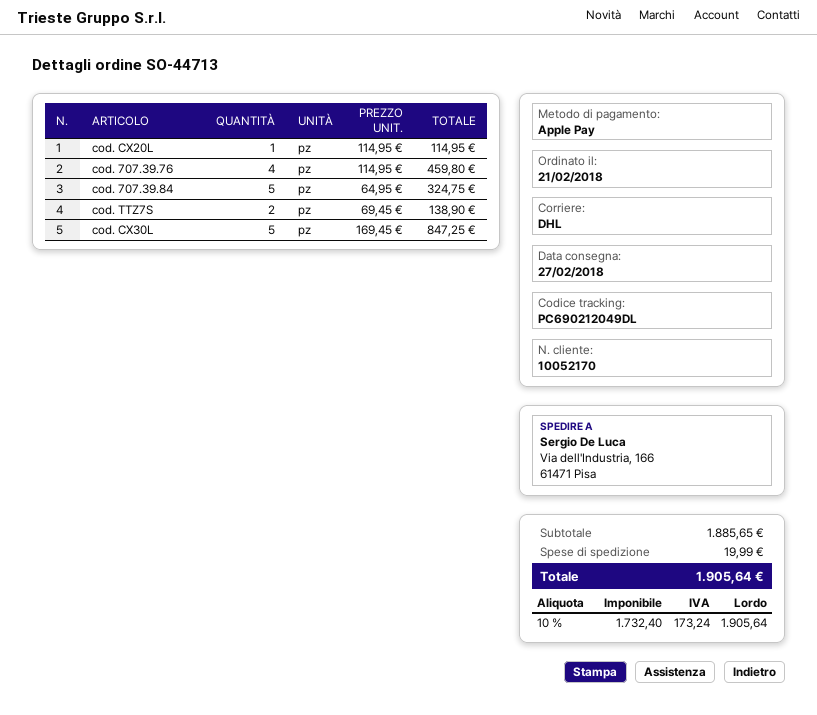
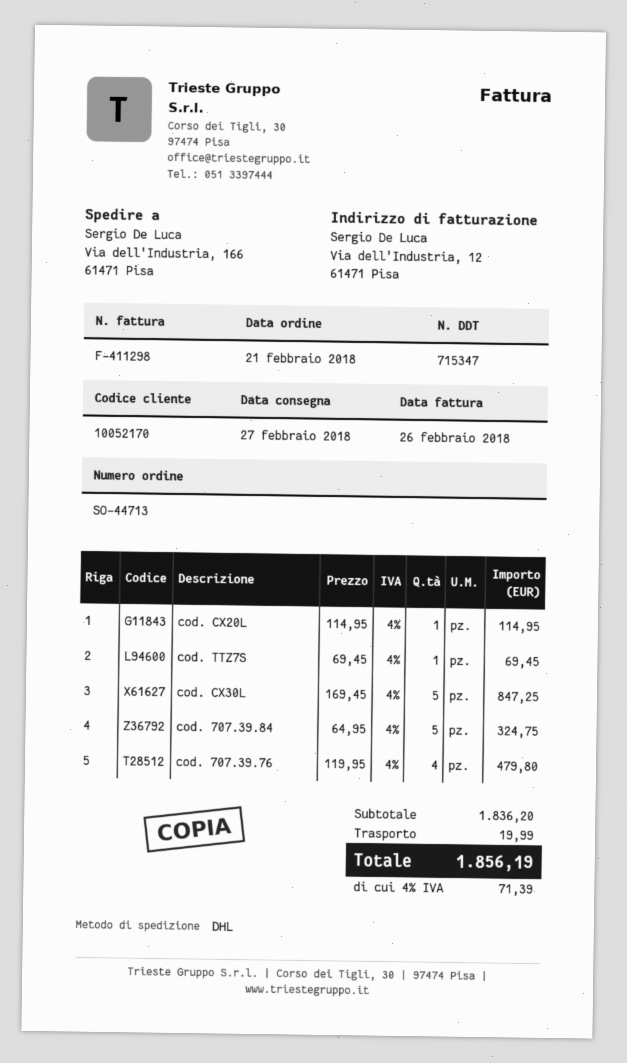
cod. 707.39.76: 4 x 114.95 = 459.80 -> 4 x 119.95 = 479.80
cod. TTZ7S: 2 x 69.45 = 138.90 -> 1 x 69.45 = 69.45
subtotal: 1885.65 -> 1836.20
tax: 10% = 173.24 -> 4% = 71.39
total: 1905.64 -> 1856.19

